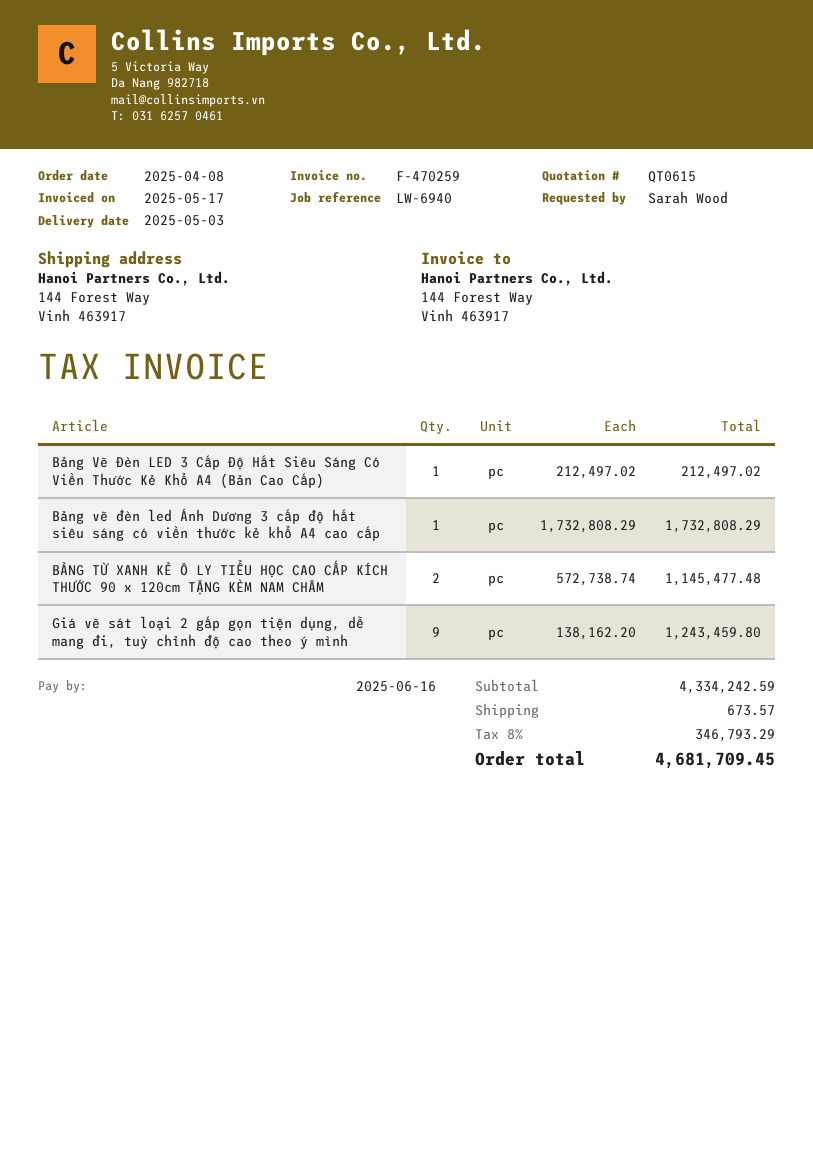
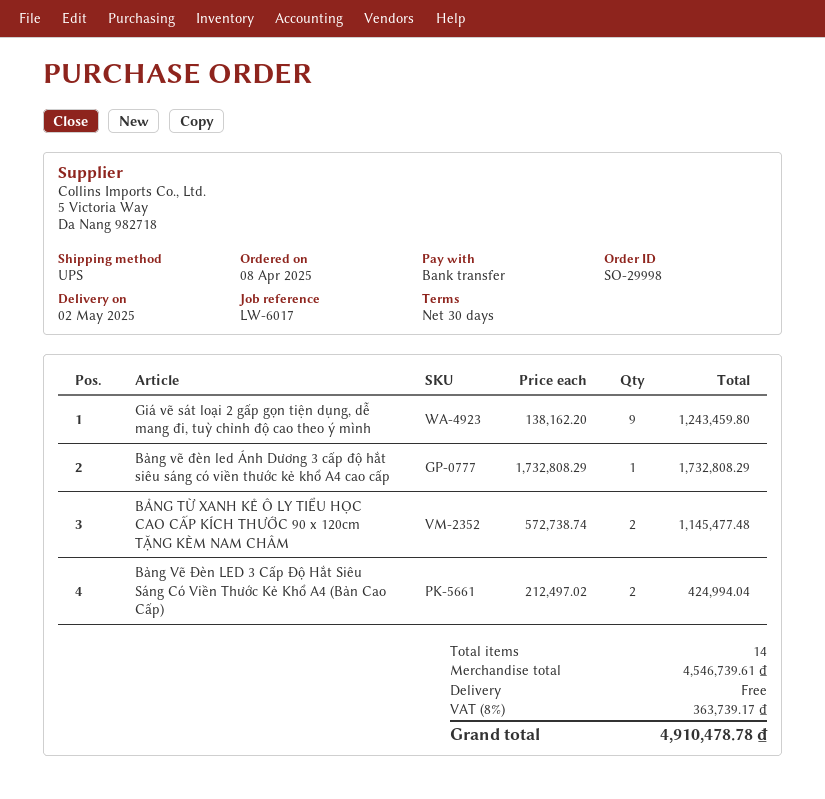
delivery date: 2025-05-03 -> 2025-05-02
reference: LW-6940 -> LW-6017
Bảng Vẽ Đèn LED 3 Cấp Độ Hắt Siêu Sáng Có Viền Thước Kẻ Khổ A4 (Bản Cao Cấp): 1 x 212497.02 = 212497.02 -> 2 x 212497.02 = 424994.04
subtotal: 4334242.59 -> 4546739.61
shipping: 673.57 -> 0.00
tax: 8% = 346793.29 -> 8% = 363739.17
total: 4681709.45 -> 4910478.78

